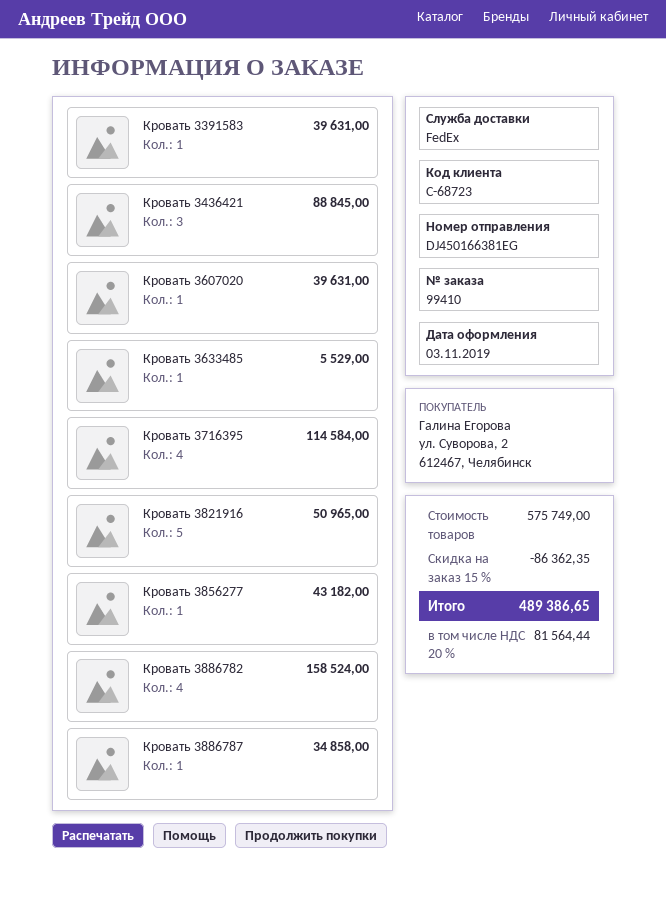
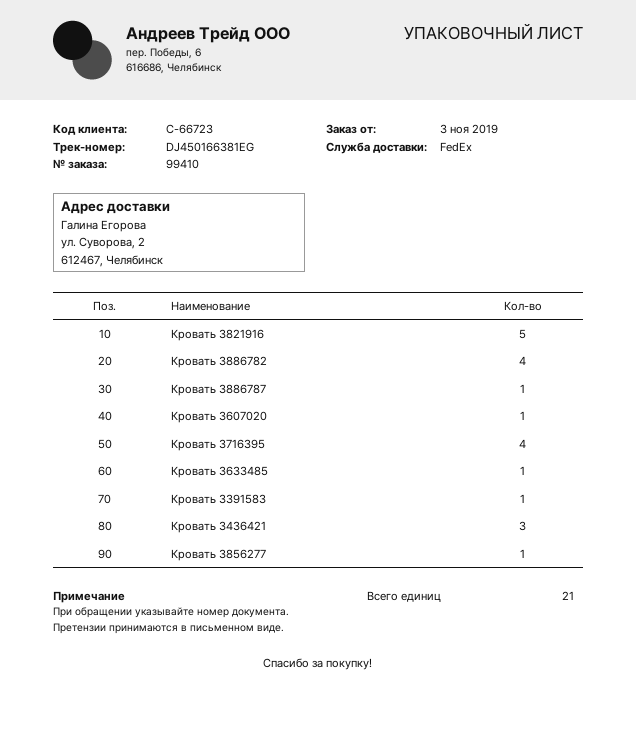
customer number: C-68723 -> C-66723

